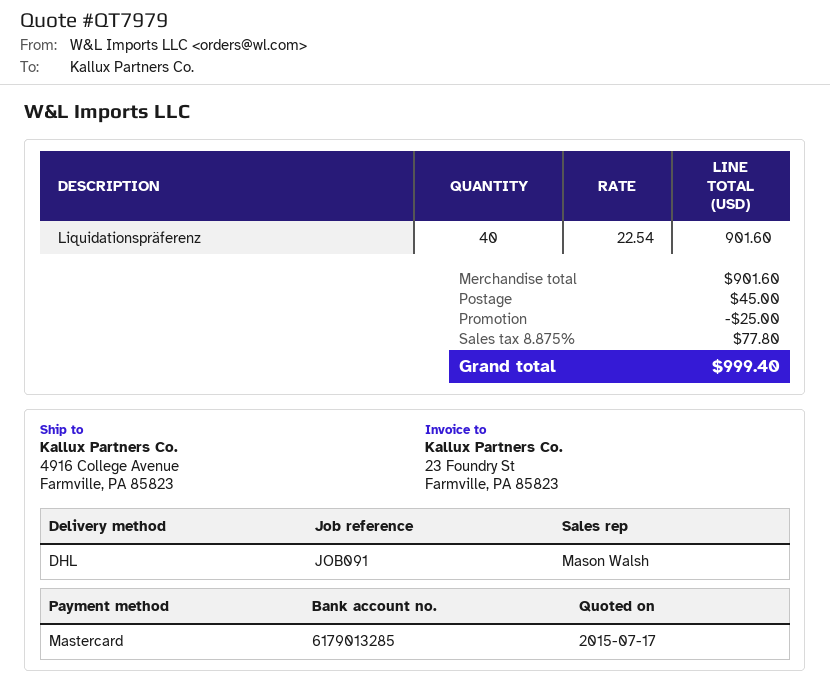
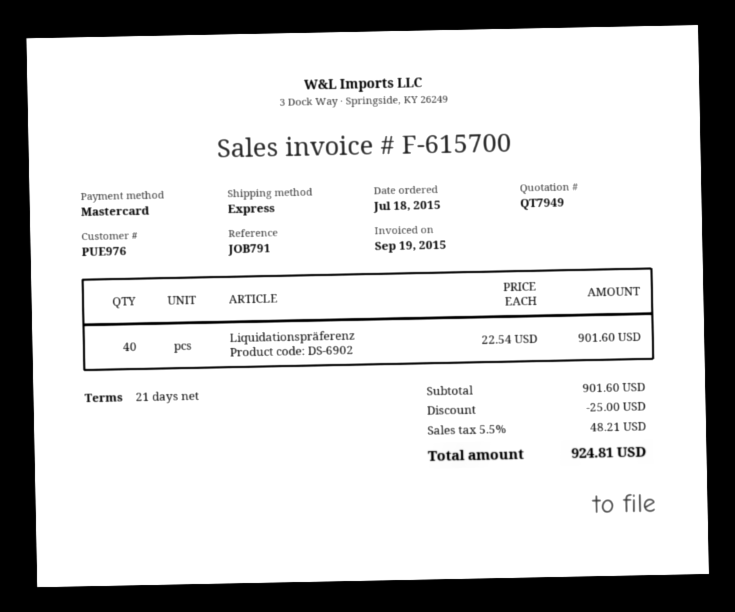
quote number: QT7979 -> QT7949
reference: JOB091 -> JOB791
shipping method: DHL -> express
shipping: 45.00 -> none
tax: 8.875% = 77.80 -> 5.5% = 48.21
total: 999.40 -> 924.81

